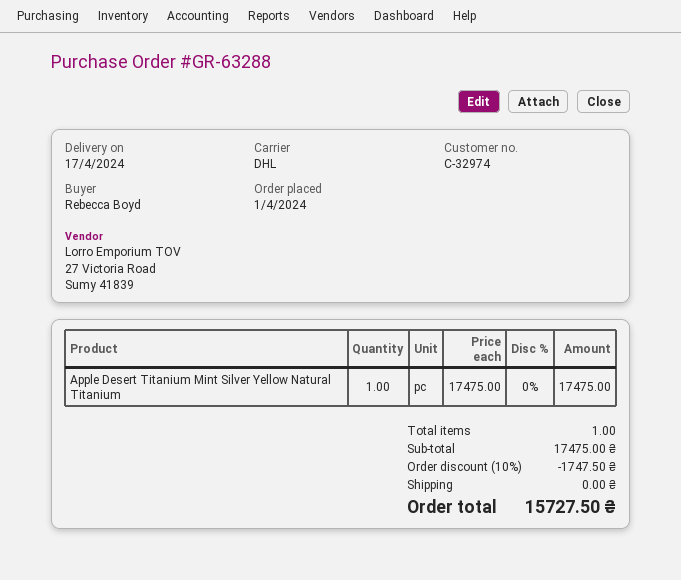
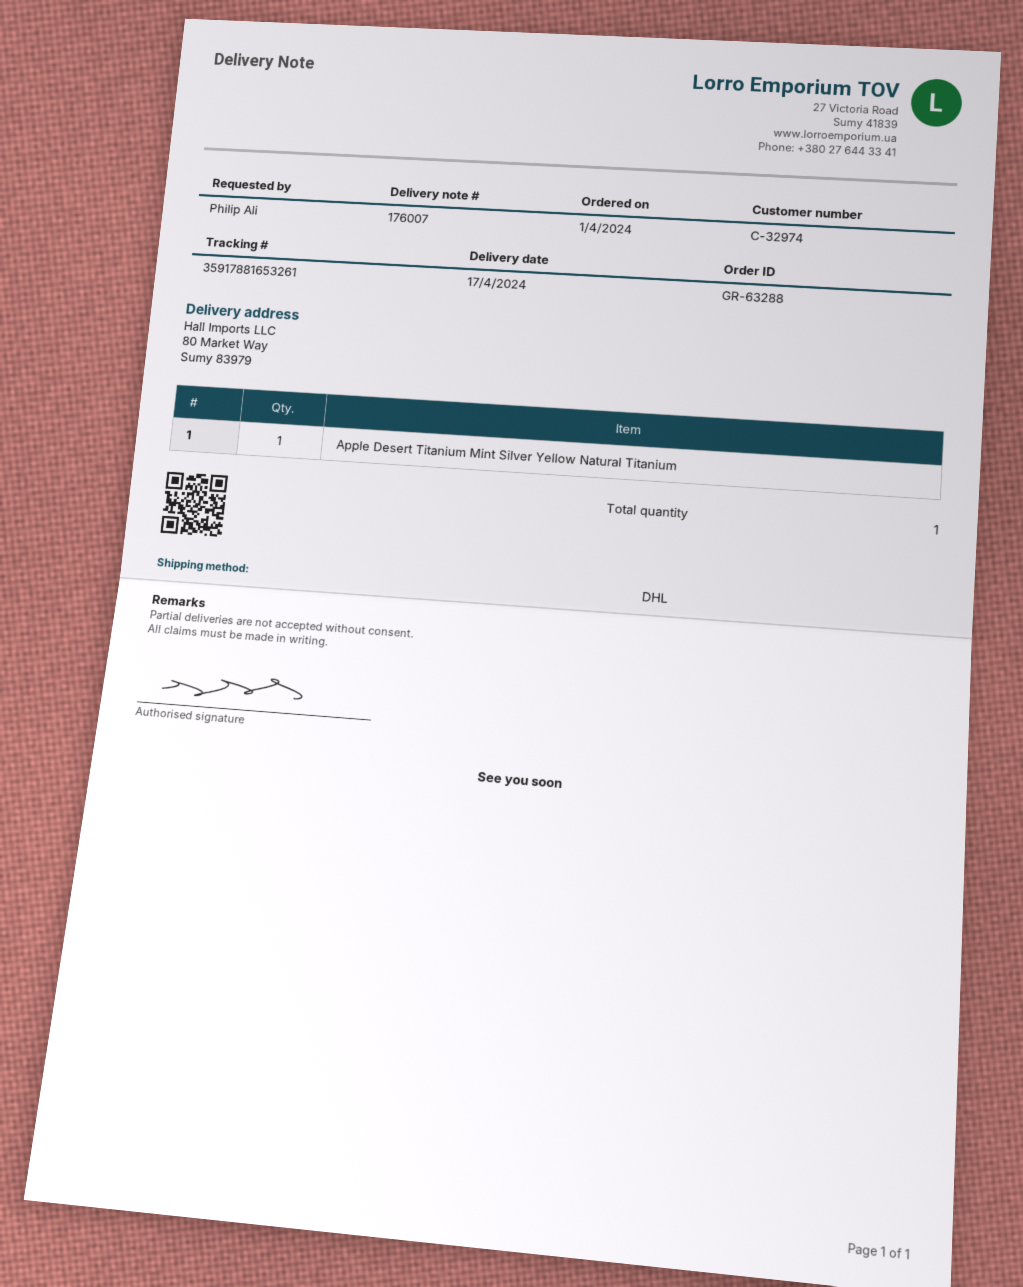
ordered by: Rebecca Boyd -> Philip Ali

